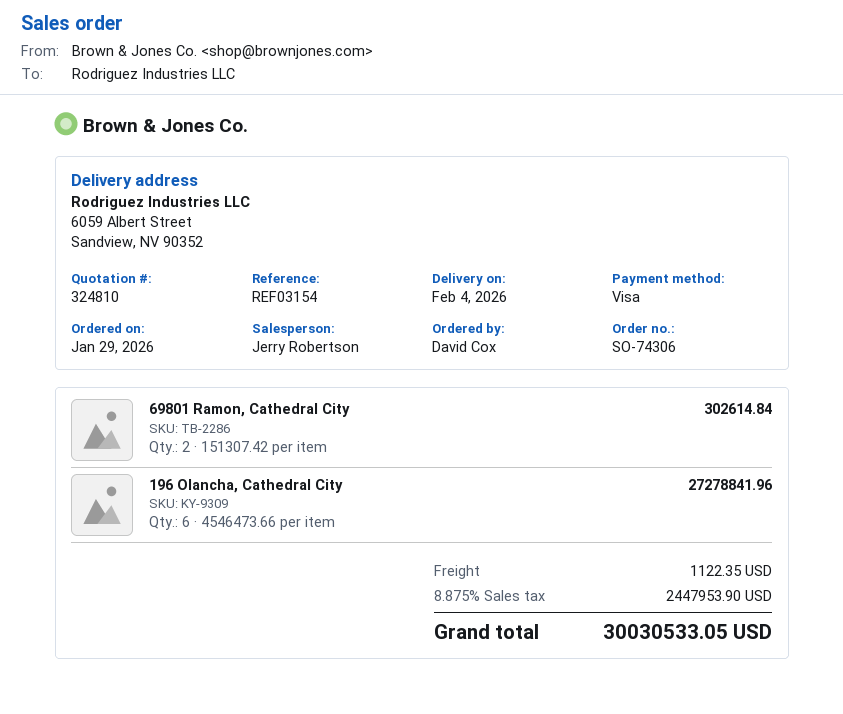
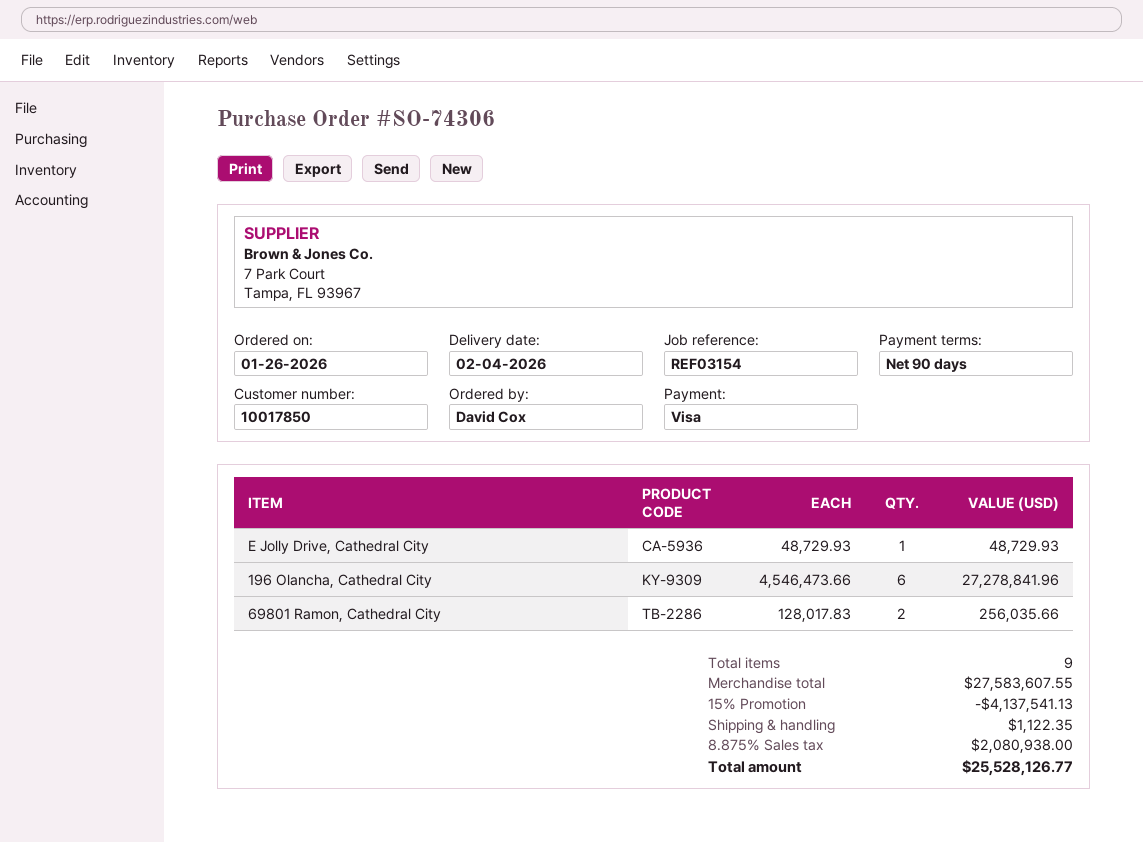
order date: 2026-01-29 -> 2026-01-26
69801 Ramon, Cathedral City: 2 x 151307.42 = 302614.84 -> 2 x 128017.83 = 256035.66
E Jolly Drive, Cathedral City: none -> 1 x 48729.93 = 48729.93
discount: none -> 15% = 4137541.13
tax: 8.875% = 2447953.90 -> 8.875% = 2080938.00
total: 30030533.05 -> 25528126.77

